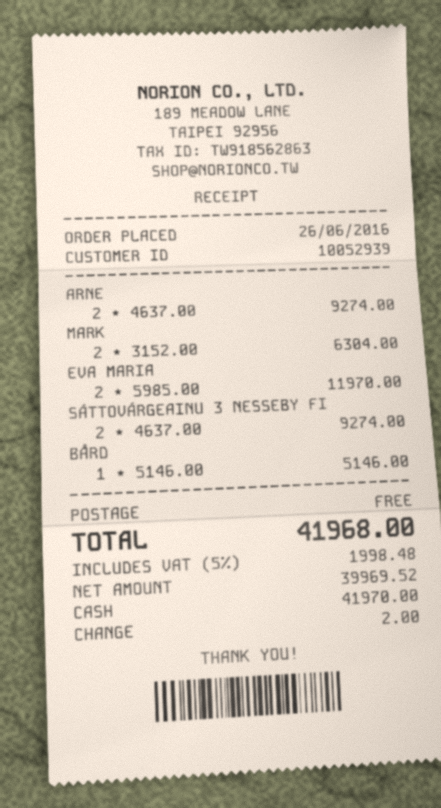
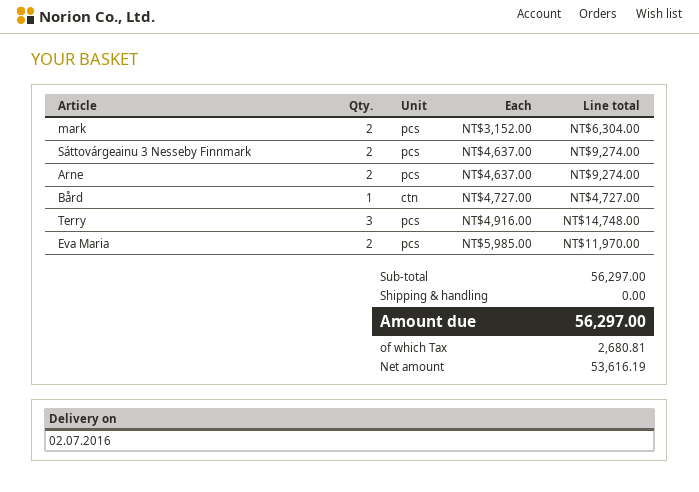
BÅRD: 1 x 5146.00 = 5146.00 -> 1 x 4727.00 = 4727.00
Terry: none -> 3 x 4916.00 = 14748.00
net: 39969.52 -> 53616.19
tax: 1998.48 -> 2680.81
total: 41968.00 -> 56297.00

